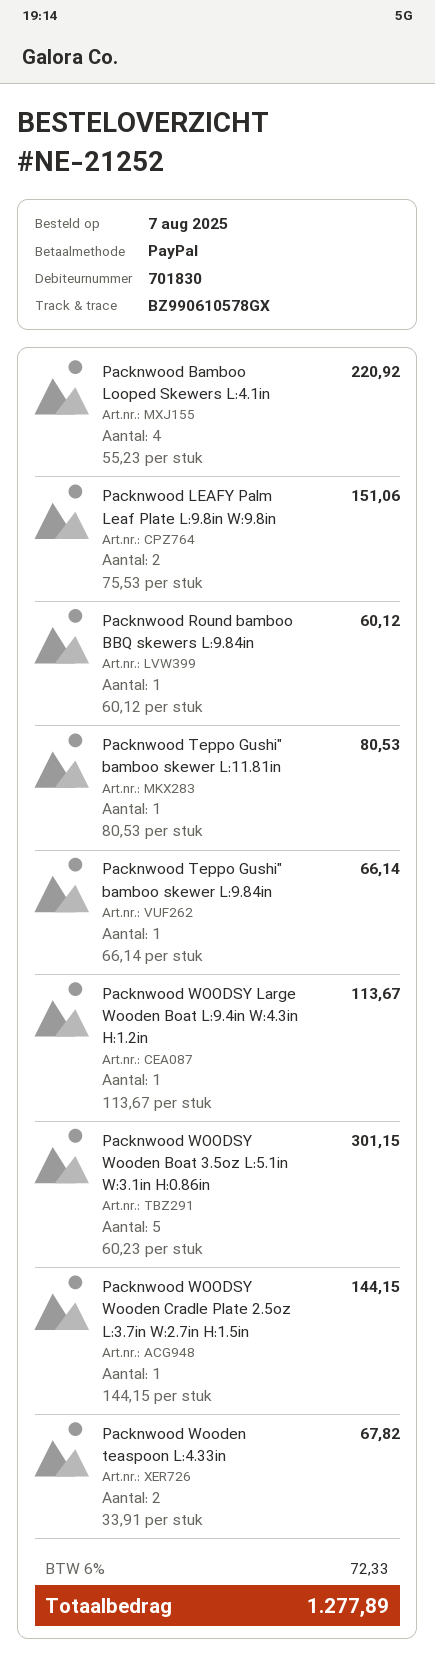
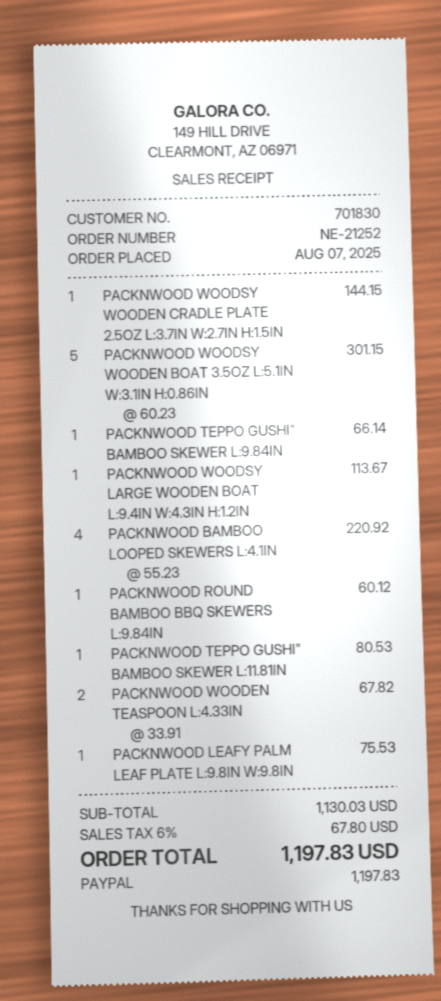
Packnwood LEAFY Palm Leaf Plate L:9.8in W:9.8in: 2 x 75.53 = 151.06 -> 1 x 75.53 = 75.53
tax: 6% = 72.33 -> 6% = 67.80
total: 1277.89 -> 1197.83

